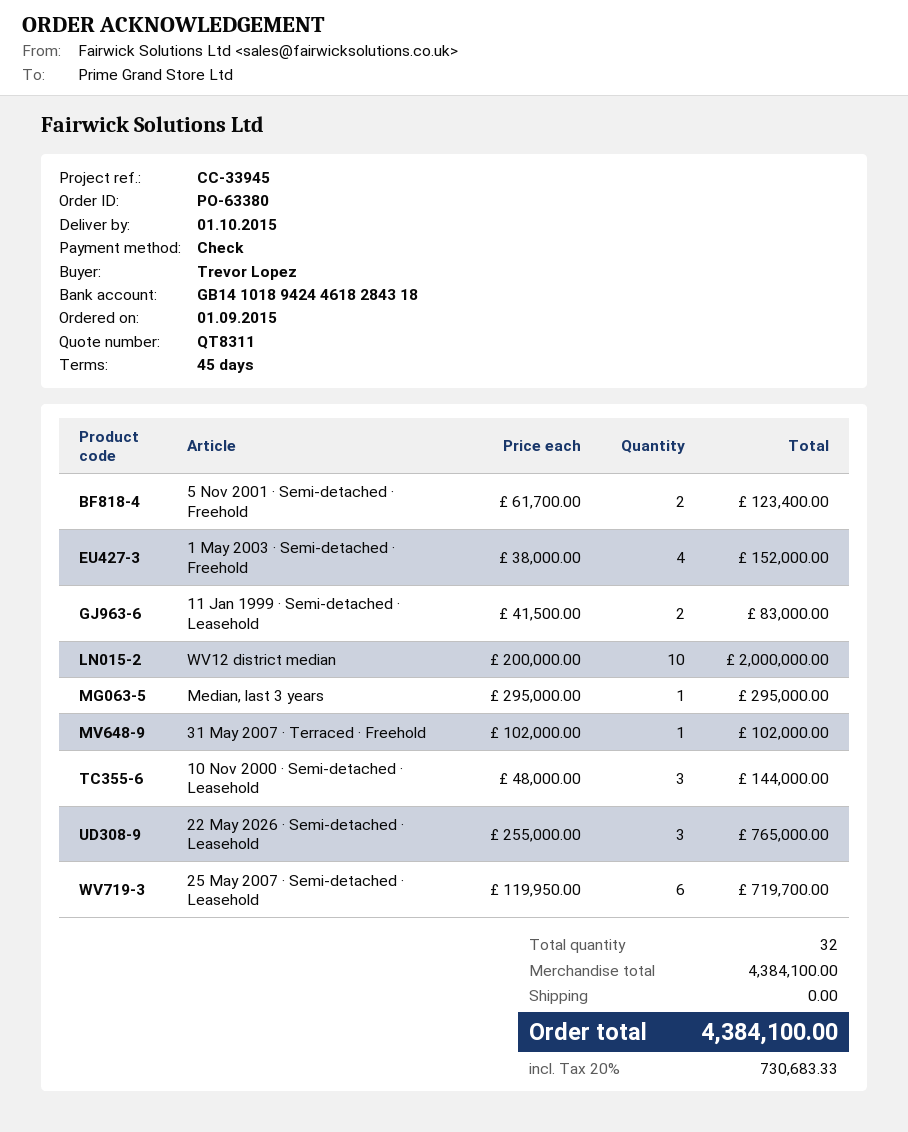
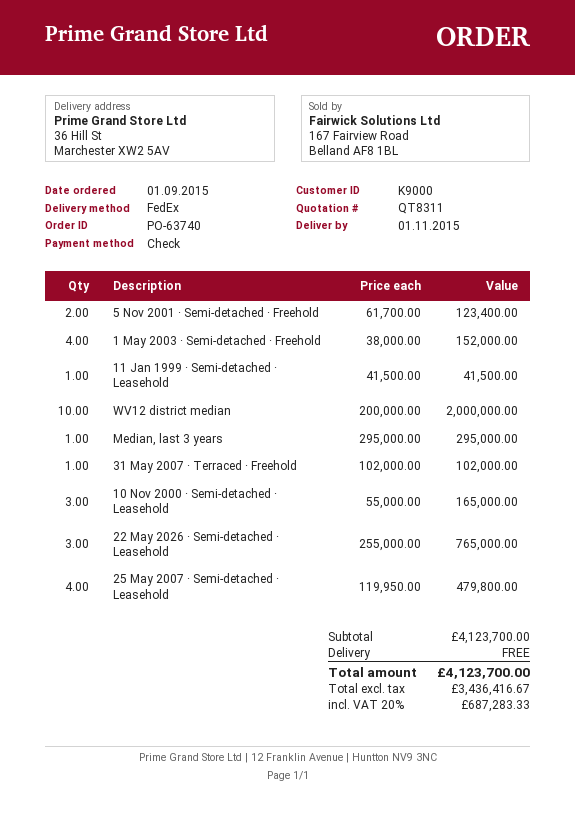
order number: PO-63380 -> PO-63740
delivery date: 2015-10-01 -> 2015-11-01
11 Jan 1999 · Semi-detached · Leasehold: 2 x 41500.00 = 83000.00 -> 1 x 41500.00 = 41500.00
10 Nov 2000 · Semi-detached · Leasehold: 3 x 48000.00 = 144000.00 -> 3 x 55000.00 = 165000.00
25 May 2007 · Semi-detached · Leasehold: 6 x 119950.00 = 719700.00 -> 4 x 119950.00 = 479800.00
subtotal: 4384100.00 -> 4123700.00
tax: 20% = 730683.33 -> 20% = 687283.33
total: 4384100.00 -> 4123700.00

